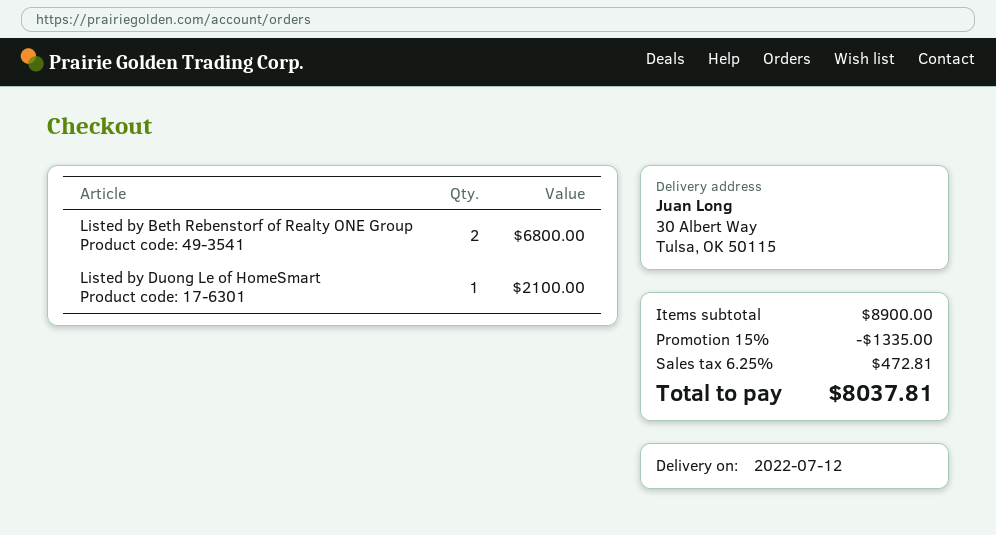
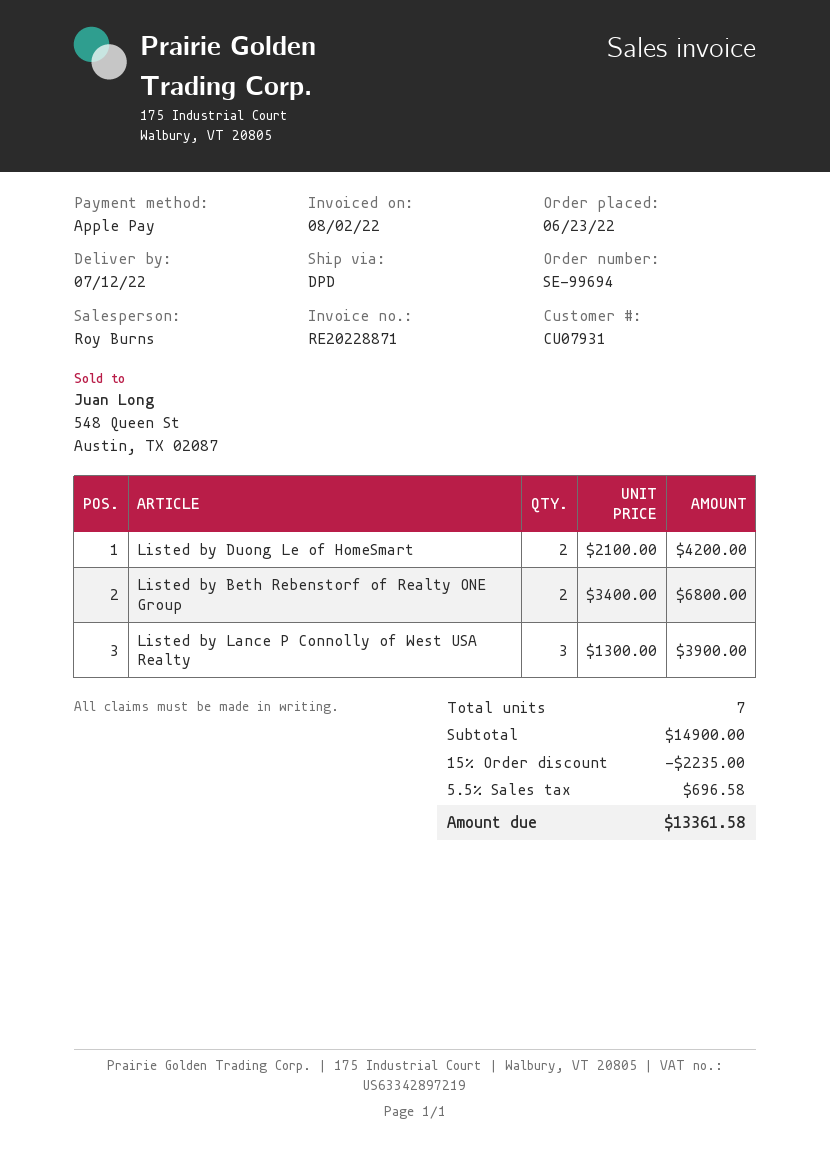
Listed by Duong Le of HomeSmart: 1 for 2100.00 -> 2 for 4200.00
Listed by Lance P Connolly of West USA Realty: none -> 3 for 3900.00
subtotal: 8900.00 -> 14900.00
discount: 15% = 1335.00 -> 15% = 2235.00
tax: 6.25% = 472.81 -> 5.5% = 696.58
total: 8037.81 -> 13361.58

